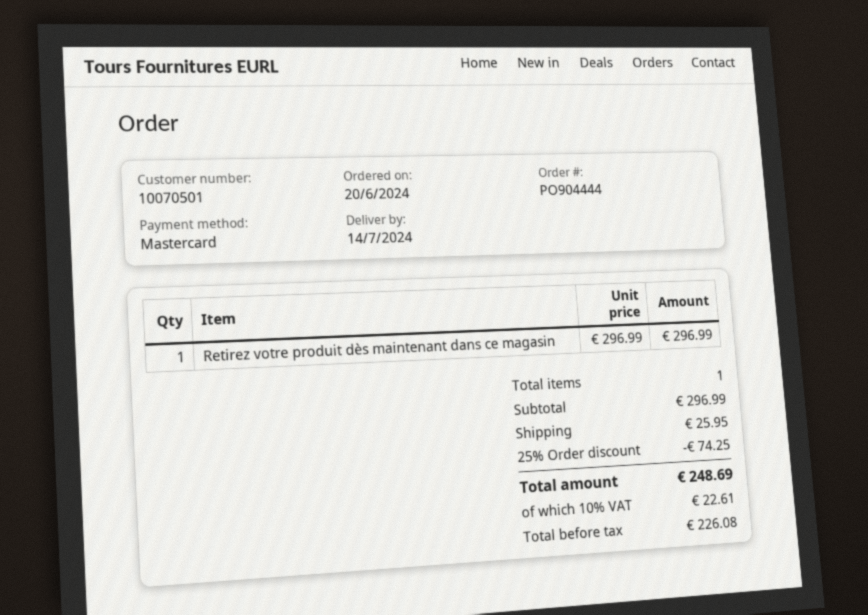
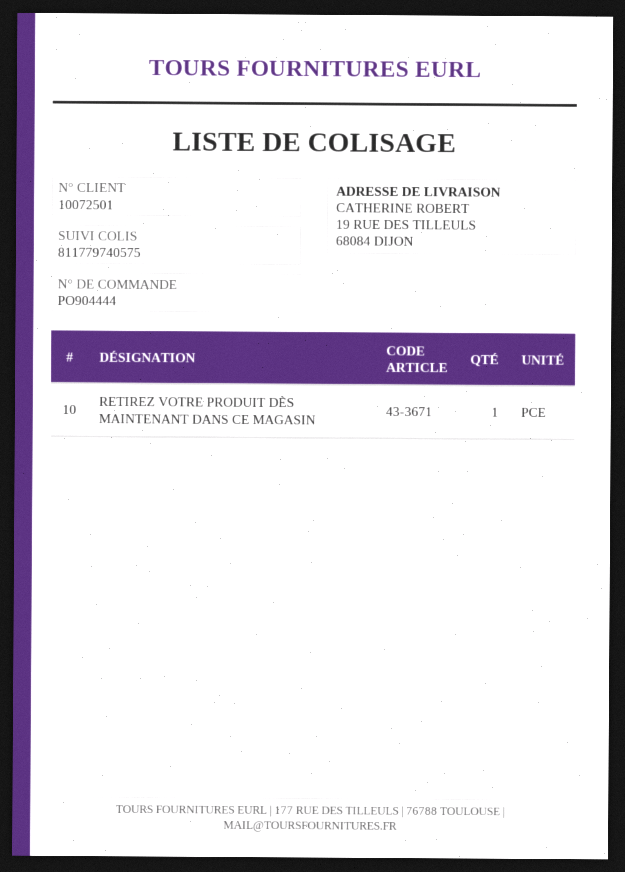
customer number: 10070501 -> 10072501

